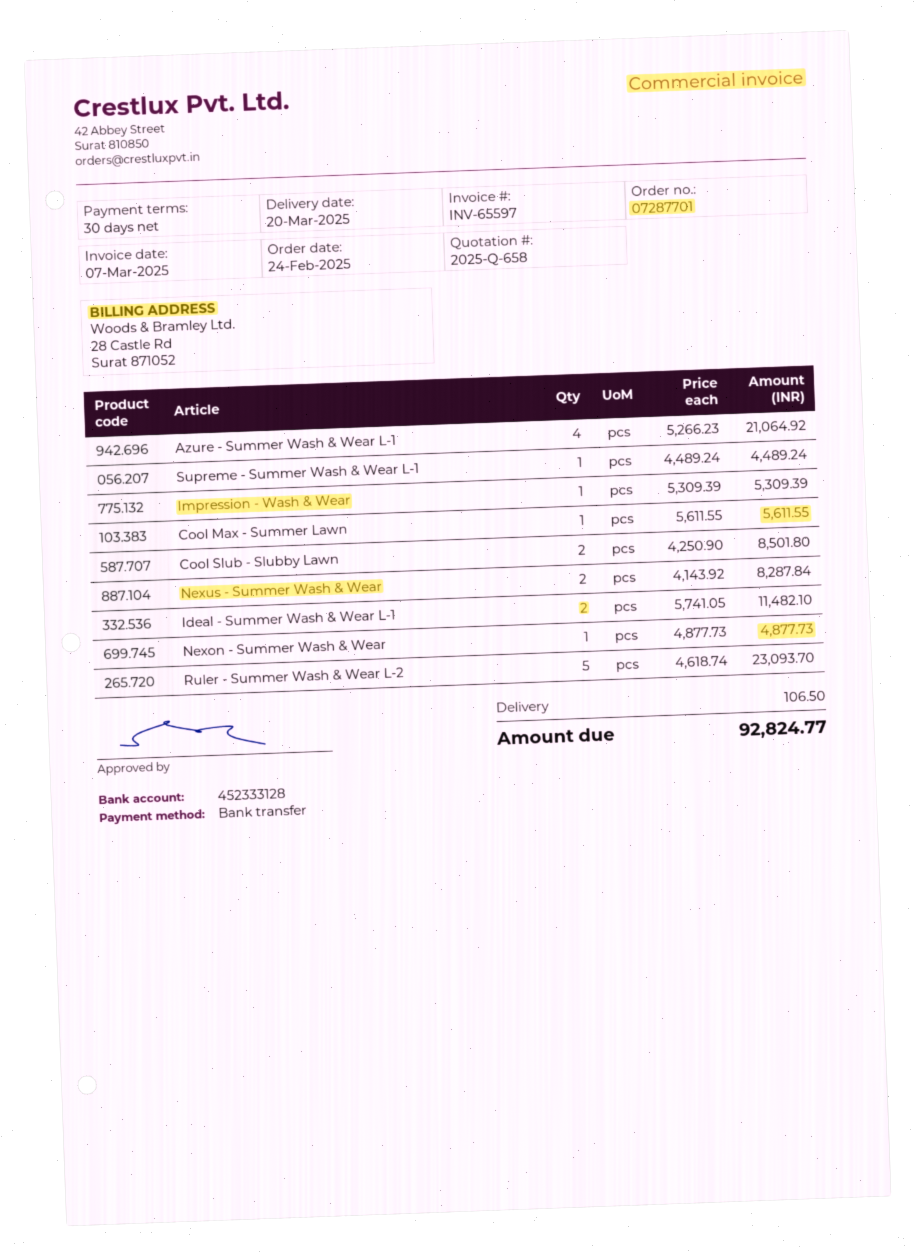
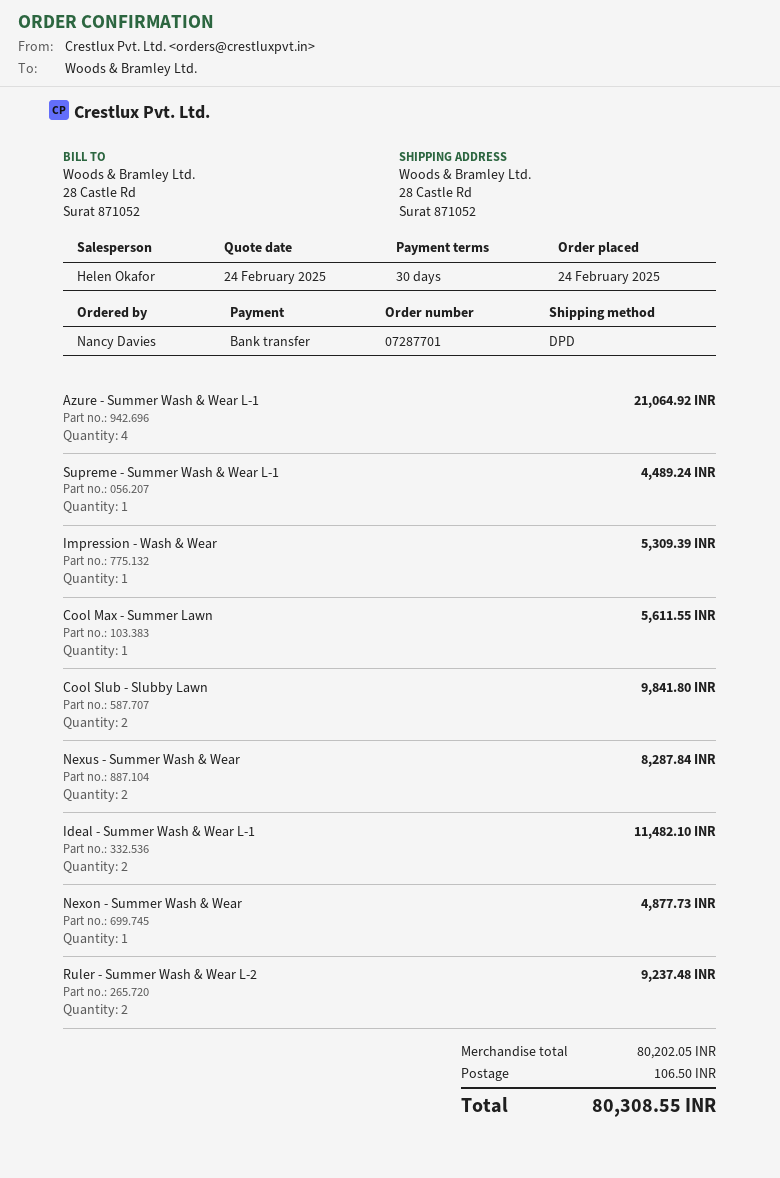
Cool Slub - Slubby Lawn: 2 for 8501.80 -> 2 for 9841.80
Ruler - Summer Wash & Wear L-2: 5 for 23093.70 -> 2 for 9237.48
total: 92824.77 -> 80308.55

